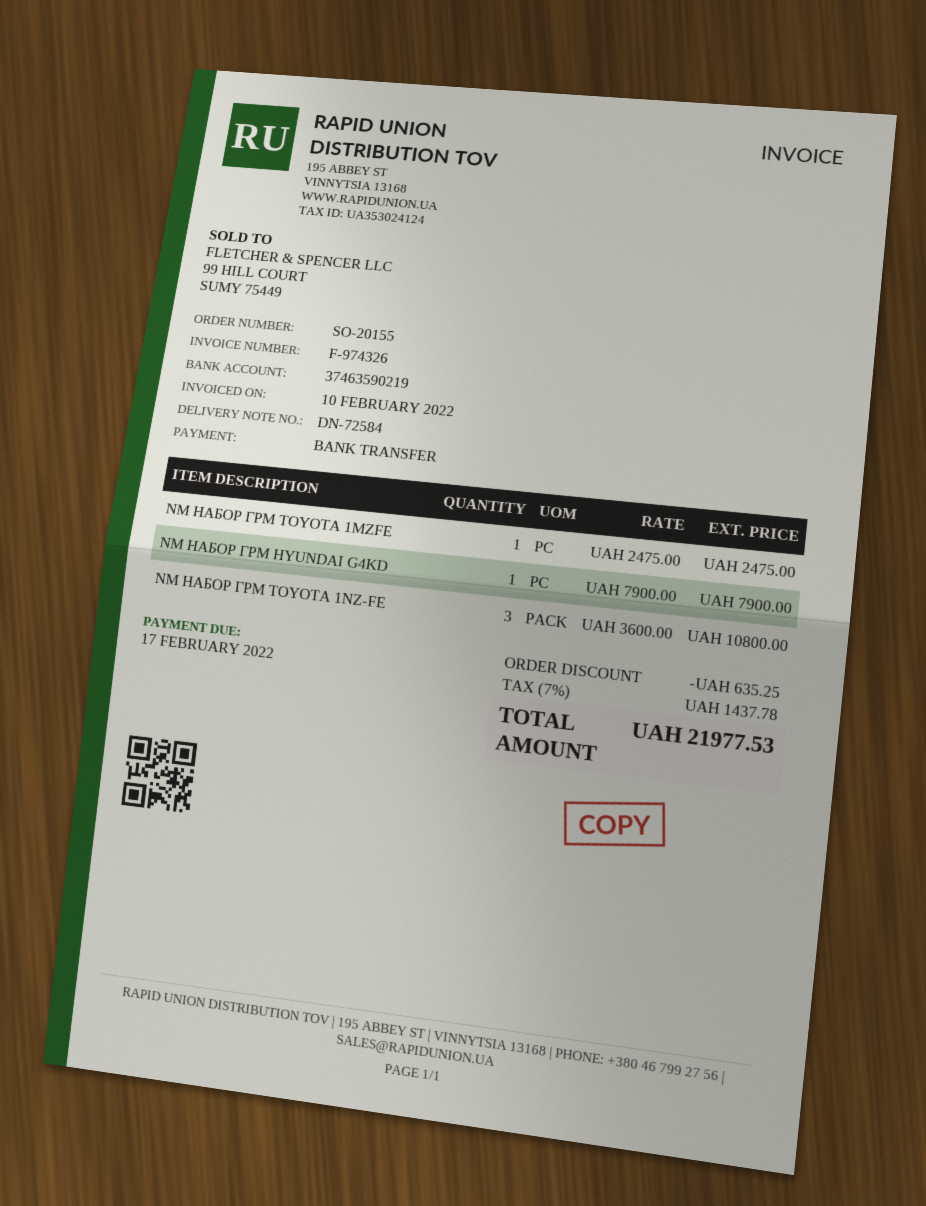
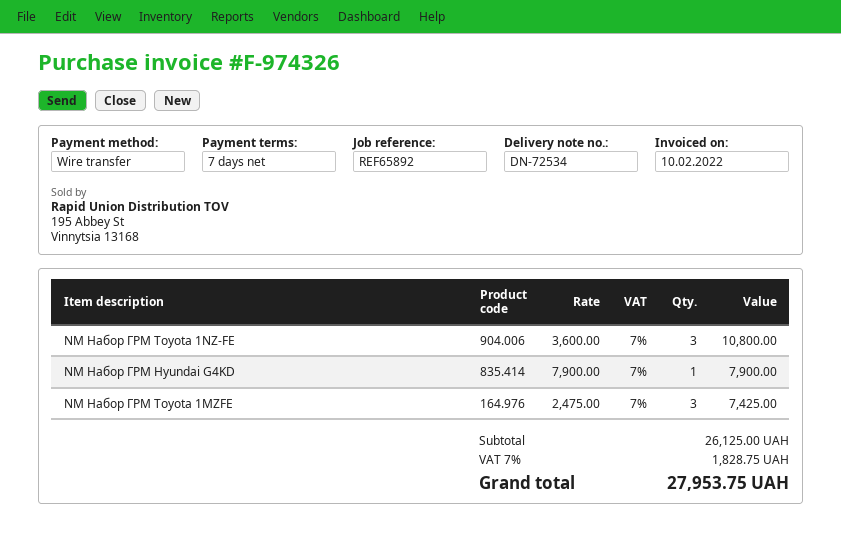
delivery note number: DN-72584 -> DN-72534
NM НАБОР ГРМ TOYOTA 1MZFE: 1 x 2475.00 = 2475.00 -> 3 x 2475.00 = 7425.00
discount: 635.25 -> none
tax: 7% = 1437.78 -> 7% = 1828.75
total: 21977.53 -> 27953.75

